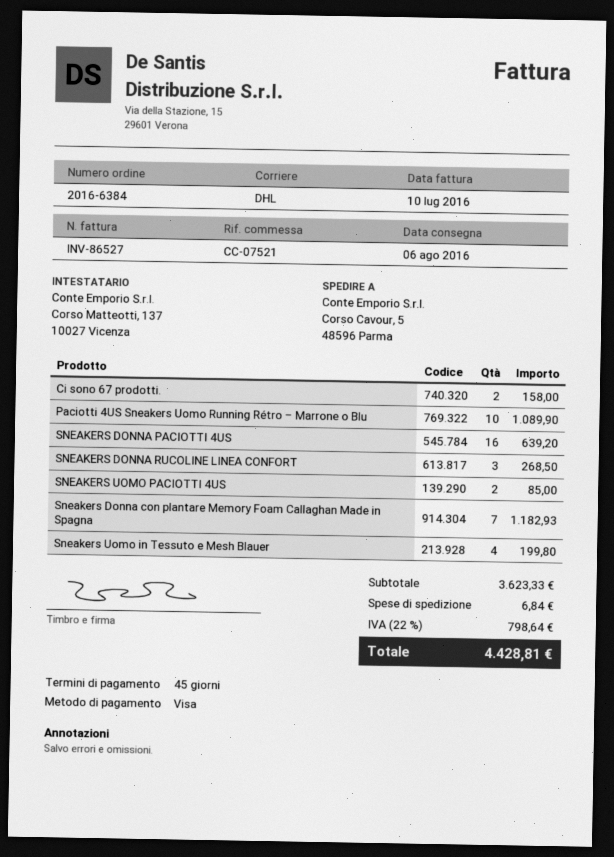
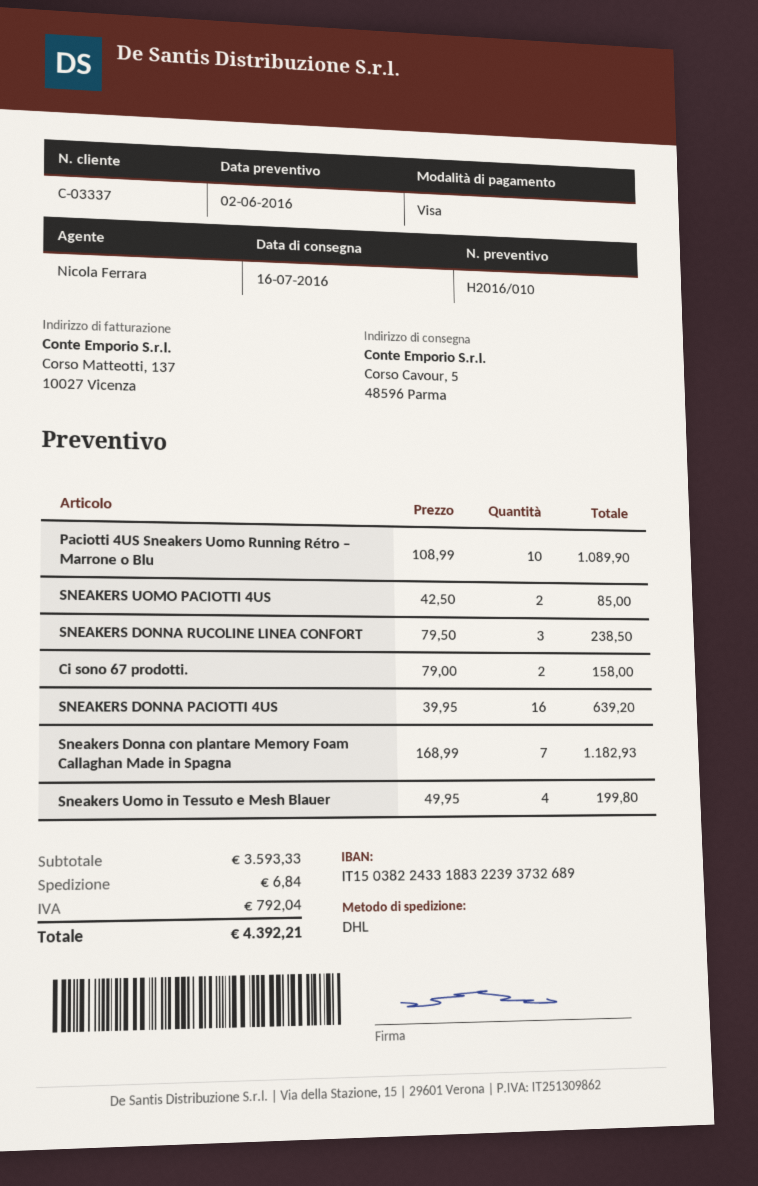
delivery date: 2016-08-06 -> 2016-07-16
SNEAKERS DONNA RUCOLINE LINEA CONFORT: 3 for 268.50 -> 3 for 238.50
subtotal: 3623.33 -> 3593.33
tax: 798.64 -> 792.04
total: 4428.81 -> 4392.21

